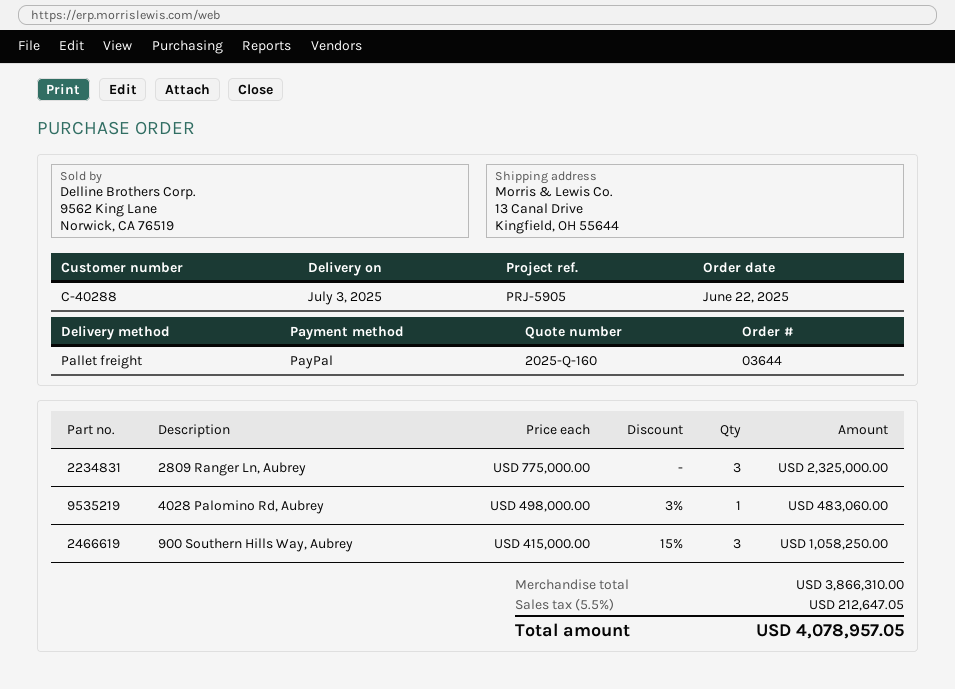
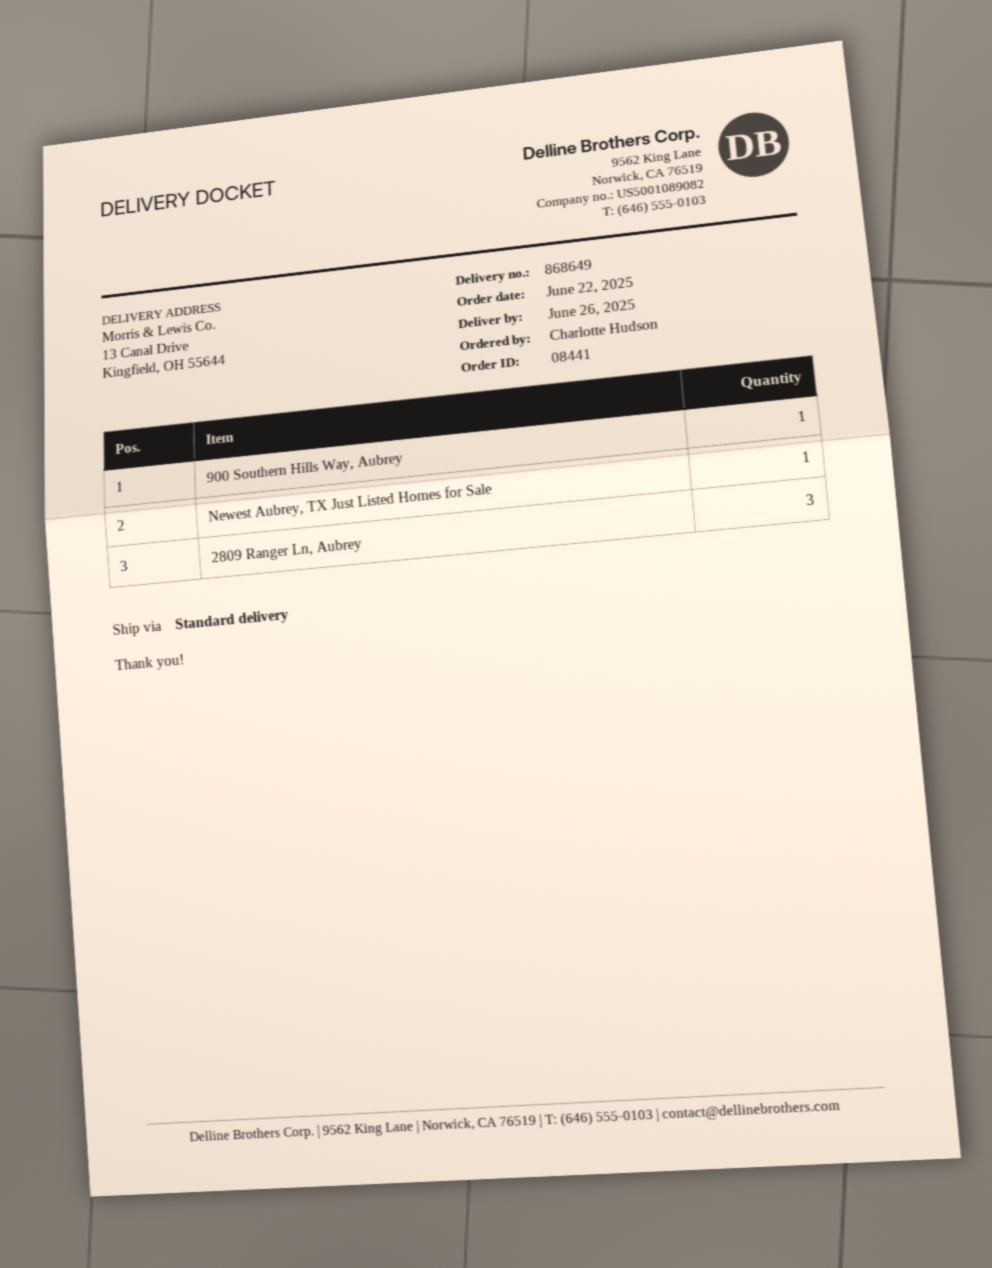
order number: 03644 -> 08441
delivery date: 2025-07-03 -> 2025-06-26
shipping method: pallet freight -> standard
4028 Palomino Rd, Aubrey: 1 -> none
900 Southern Hills Way, Aubrey: 3 -> 1
Newest Aubrey, TX Just Listed Homes for Sale: none -> 1

